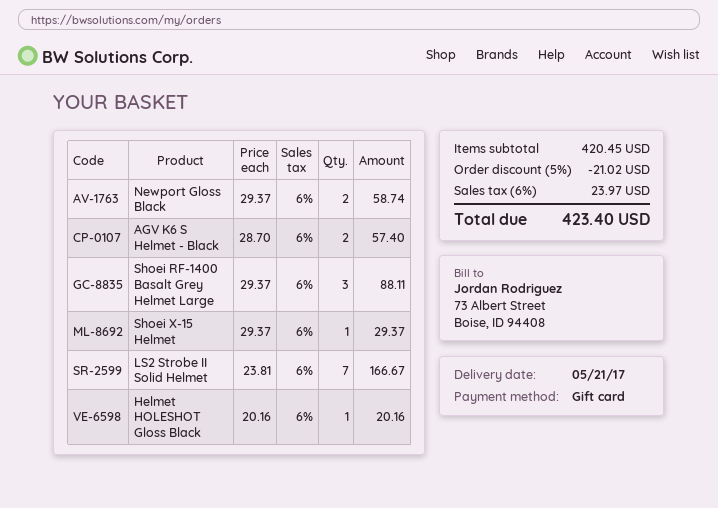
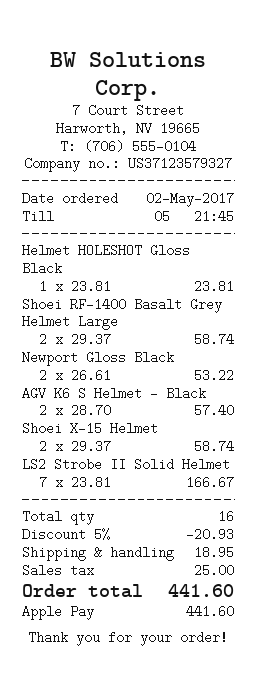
payment method: gift card -> Apple Pay
Newport Gloss Black: 2 x 29.37 = 58.74 -> 2 x 26.61 = 53.22
Shoei RF-1400 Basalt Grey Helmet Large: 3 x 29.37 = 88.11 -> 2 x 29.37 = 58.74
Shoei X-15 Helmet: 1 x 29.37 = 29.37 -> 2 x 29.37 = 58.74
Helmet HOLESHOT Gloss Black: 1 x 20.16 = 20.16 -> 1 x 23.81 = 23.81
discount: 5% = 21.02 -> 5% = 20.93
shipping: none -> 18.95
tax: 23.97 -> 25.00
total: 423.40 -> 441.60

